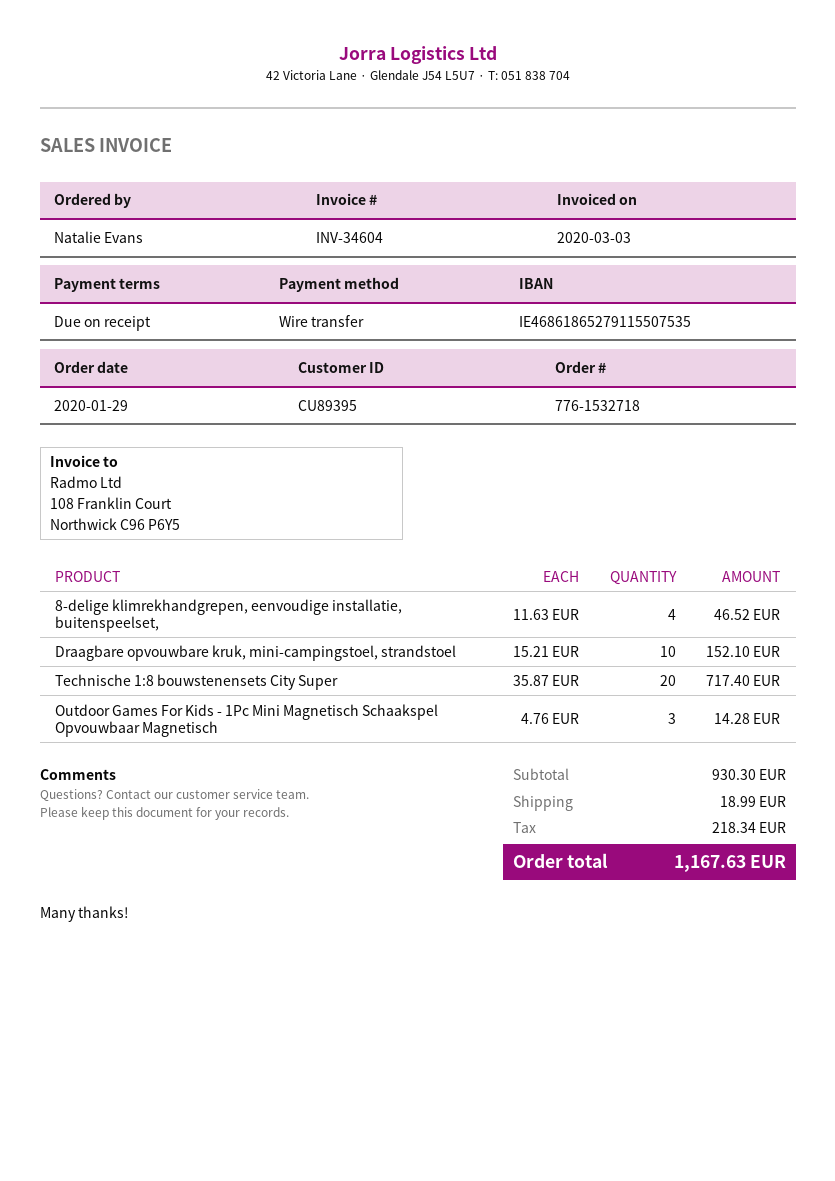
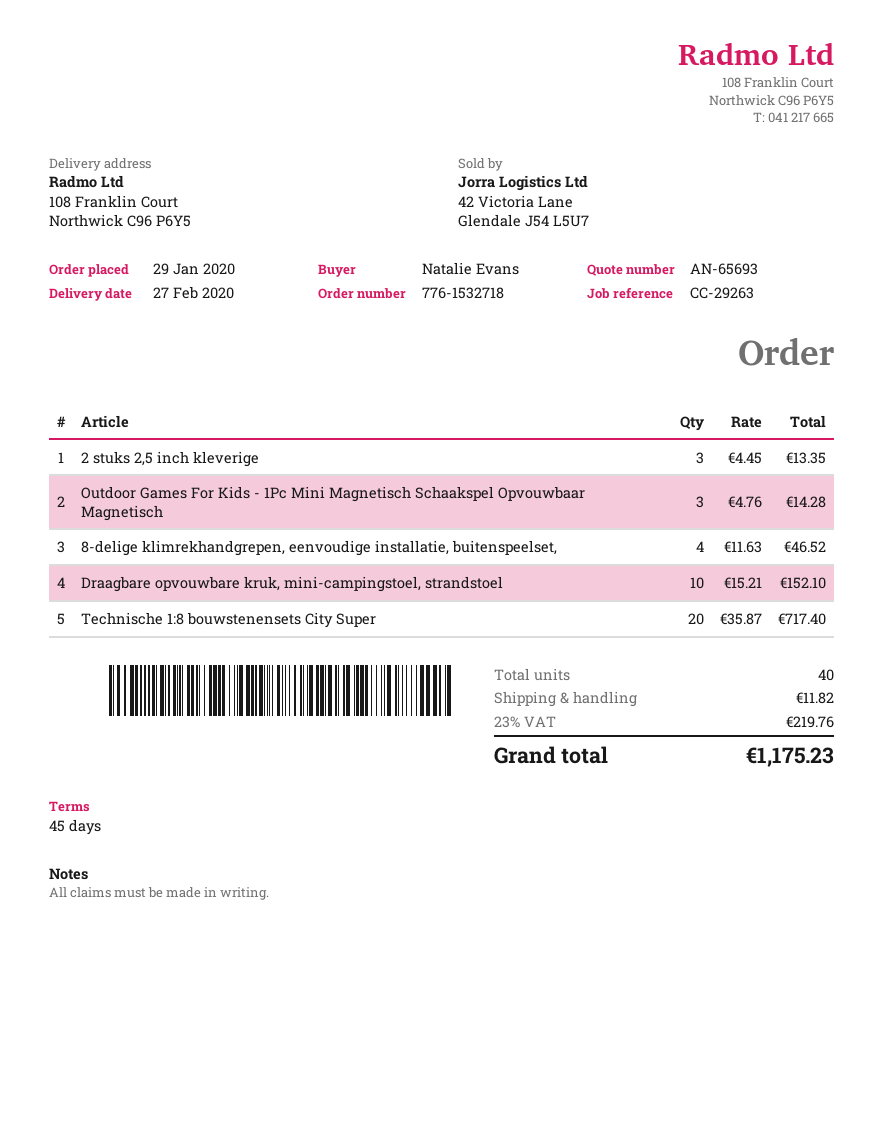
payment terms: on receipt -> 45 days
2 stuks 2,5 inch kleverige: none -> 3 x 4.45 = 13.35
shipping: 18.99 -> 11.82
tax: 218.34 -> 219.76
total: 1167.63 -> 1175.23

